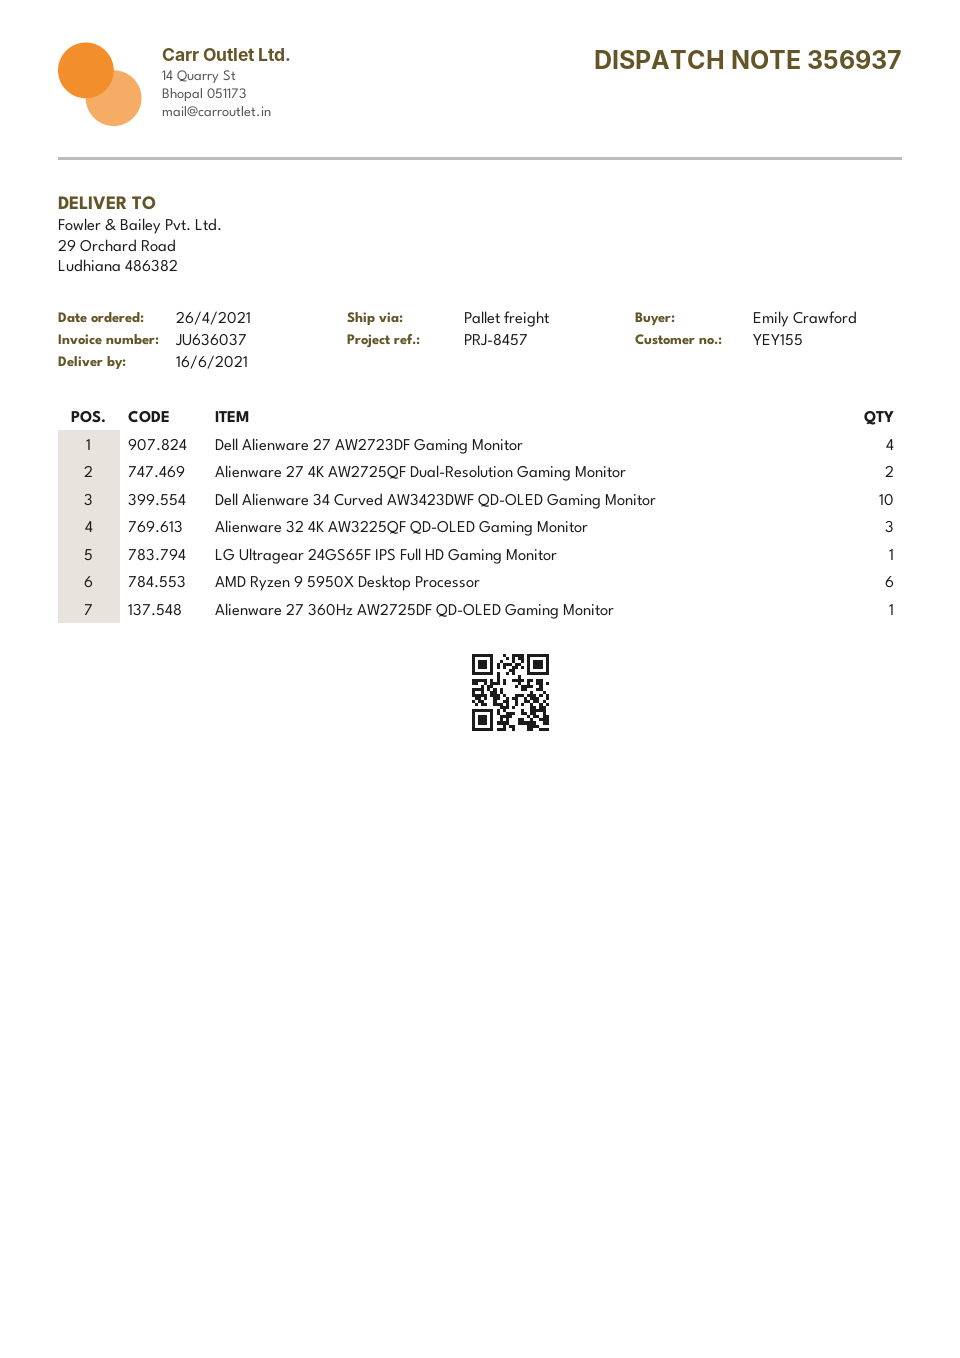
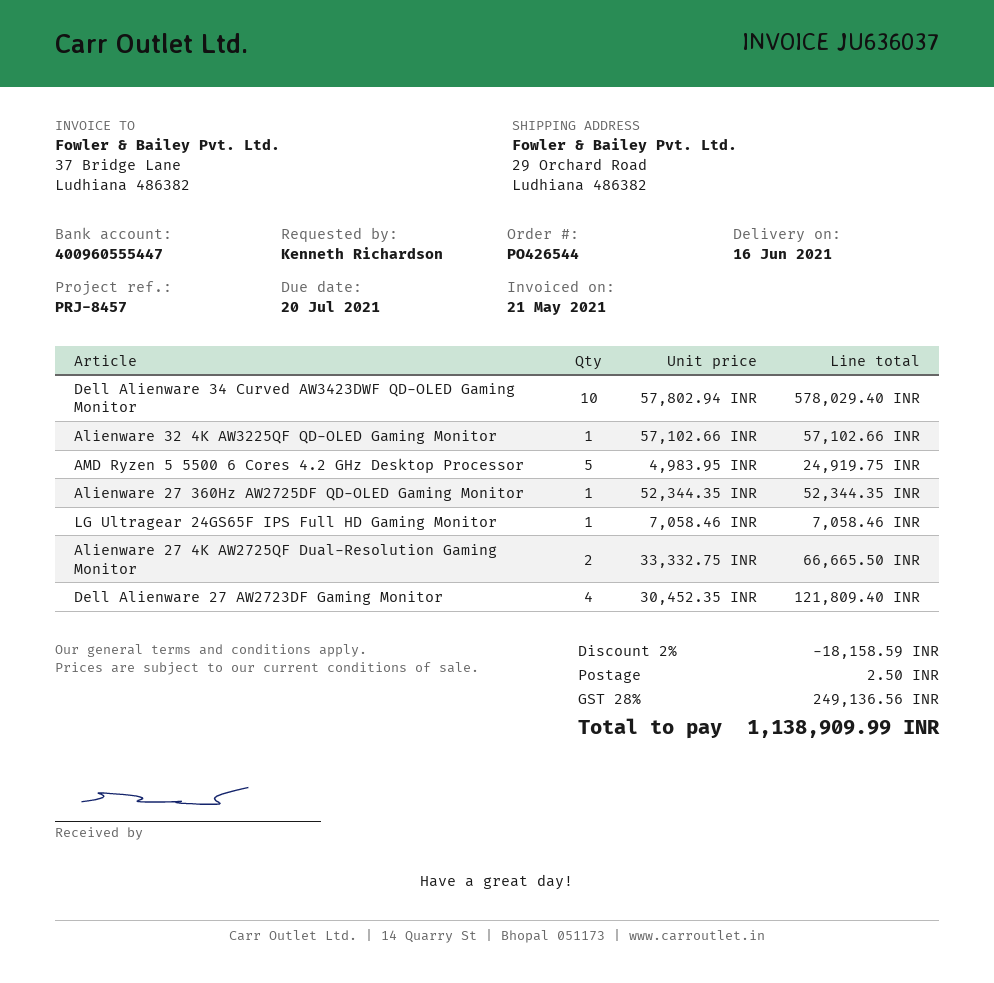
ordered by: Emily Crawford -> Kenneth Richardson
Alienware 32 4K AW3225QF QD-OLED Gaming Monitor: 3 -> 1
AMD Ryzen 9 5950X Desktop Processor: 6 -> none
AMD Ryzen 5 5500 6 Cores 4.2 GHz Desktop Processor: none -> 5

